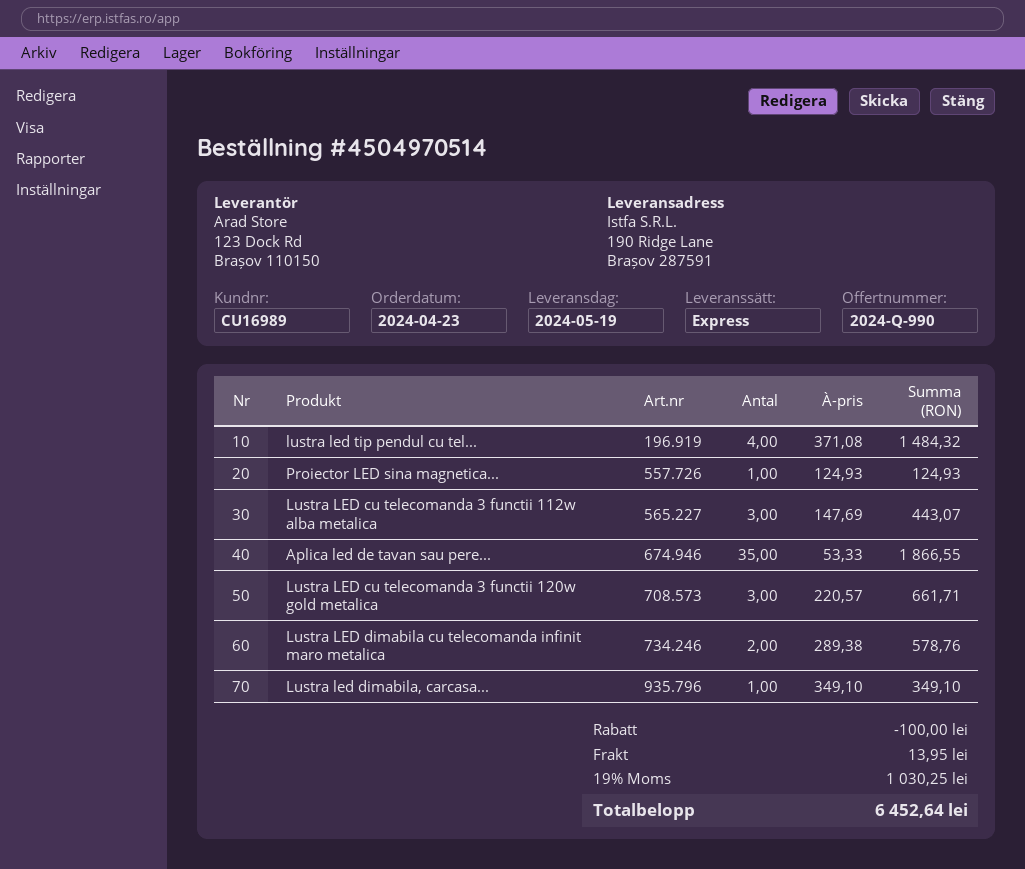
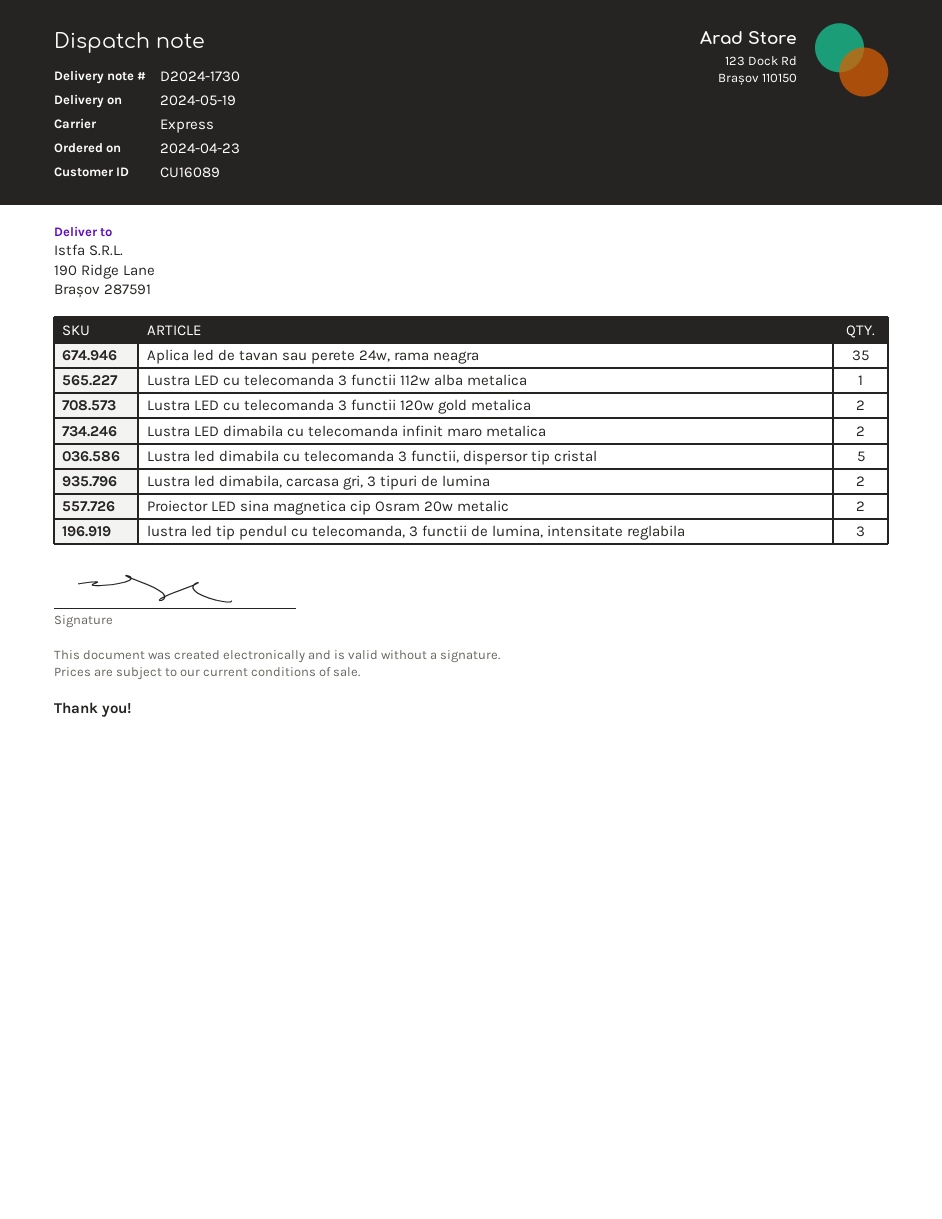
customer number: CU16989 -> CU16089
lustra led tip pendul cu tel...: 4 -> 3
Proiector LED sina magnetica...: 1 -> 2
Lustra LED cu telecomanda 3 functii 112w alba metalica: 3 -> 1
Lustra LED cu telecomanda 3 functii 120w gold metalica: 3 -> 2
Lustra led dimabila, carcasa...: 1 -> 2
Lustra led dimabila cu telecomanda 3 functii, dispersor tip cristal: none -> 5

